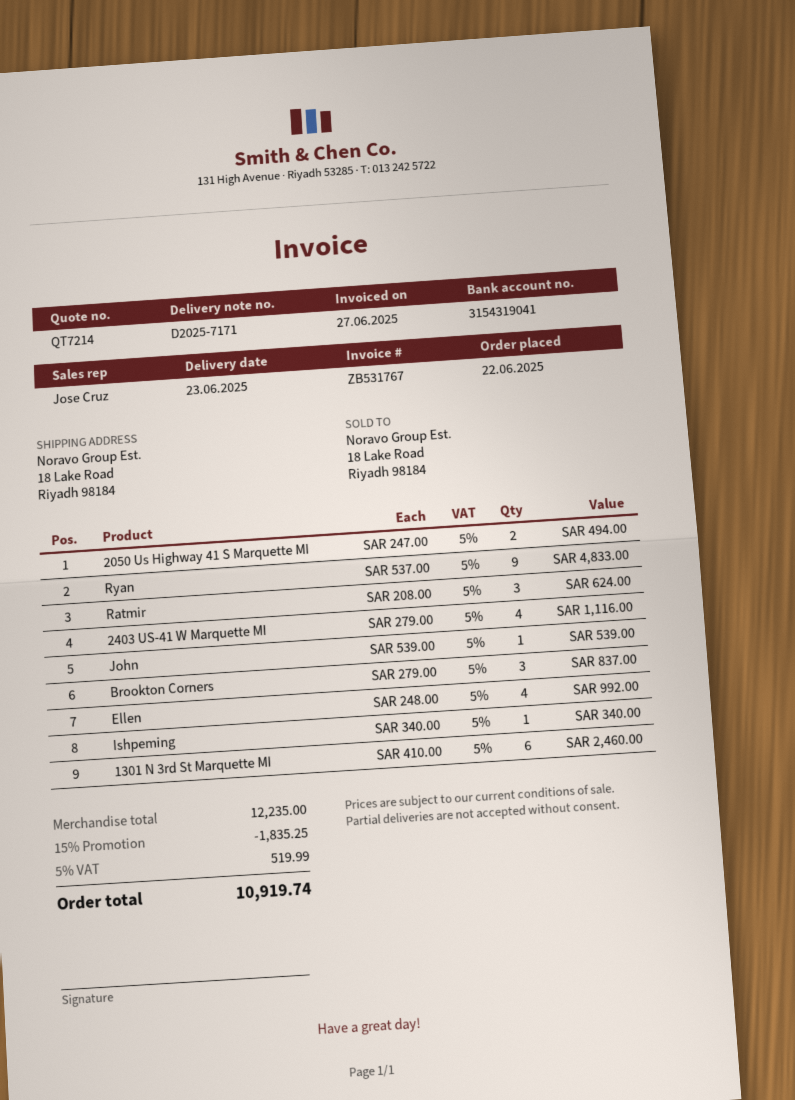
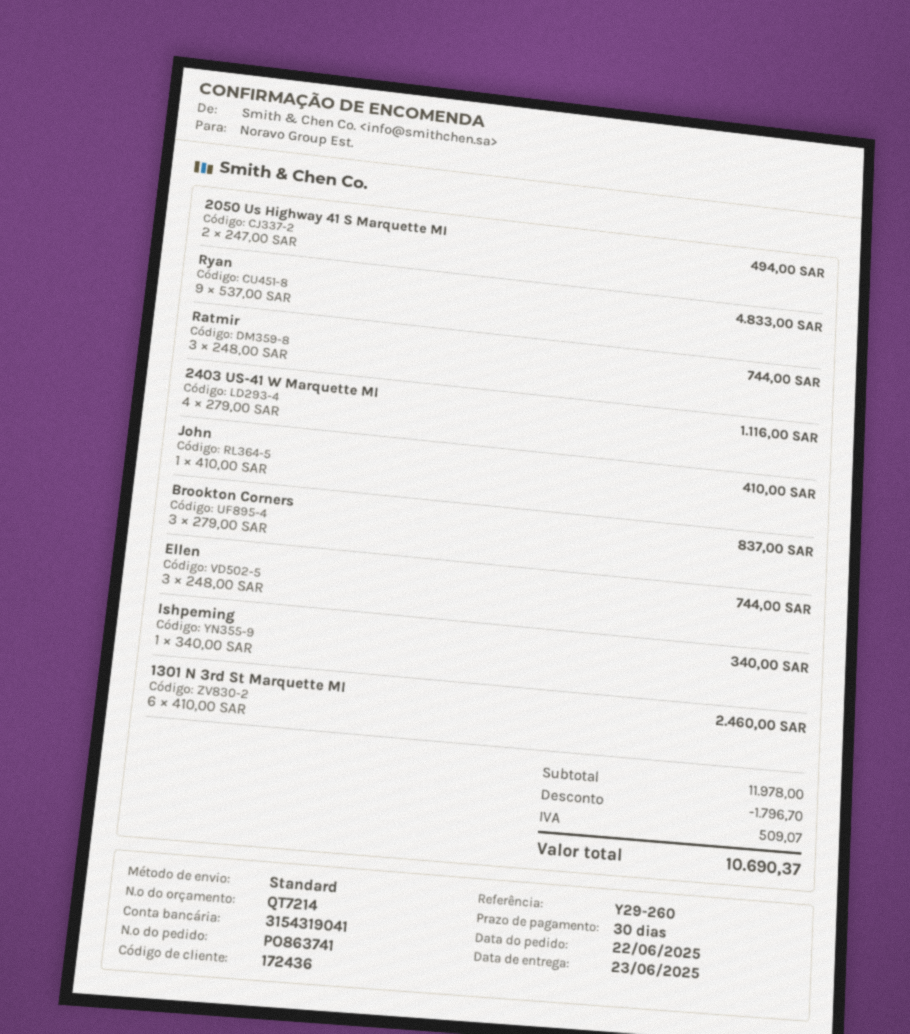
Ratmir: 3 x 208.00 = 624.00 -> 3 x 248.00 = 744.00
John: 1 x 539.00 = 539.00 -> 1 x 410.00 = 410.00
Ellen: 4 x 248.00 = 992.00 -> 3 x 248.00 = 744.00
subtotal: 12235.00 -> 11978.00
discount: 1835.25 -> 1796.70
tax: 519.99 -> 509.07
total: 10919.74 -> 10690.37

